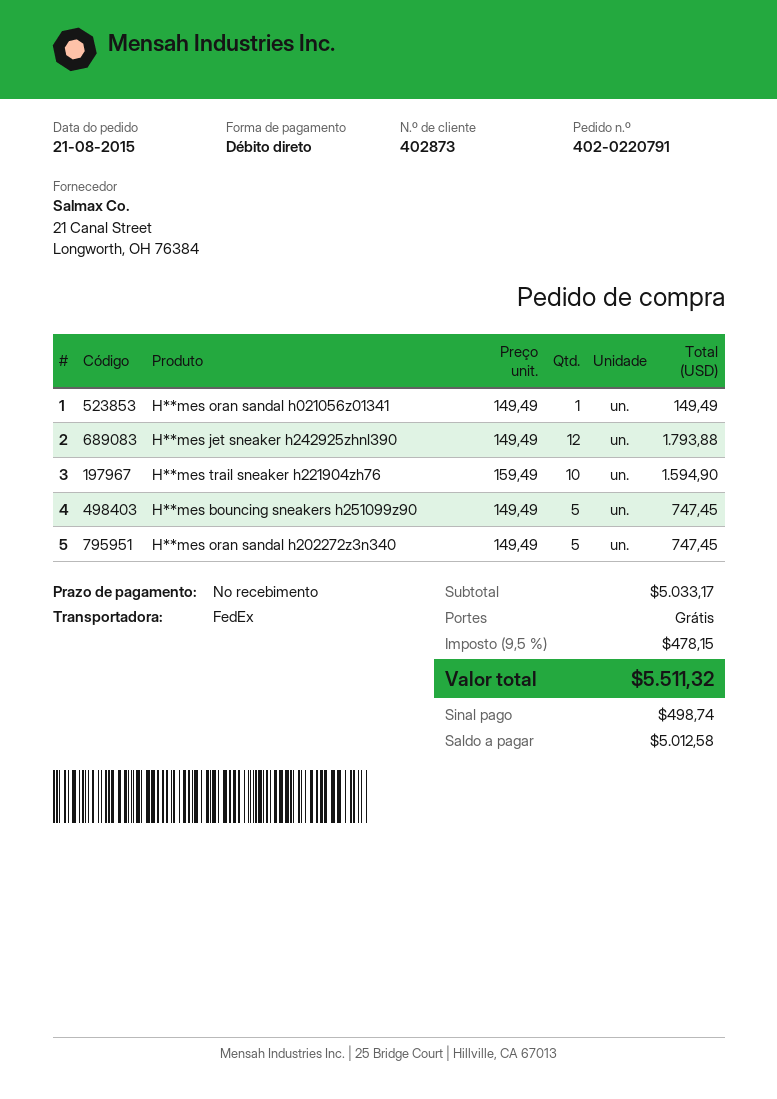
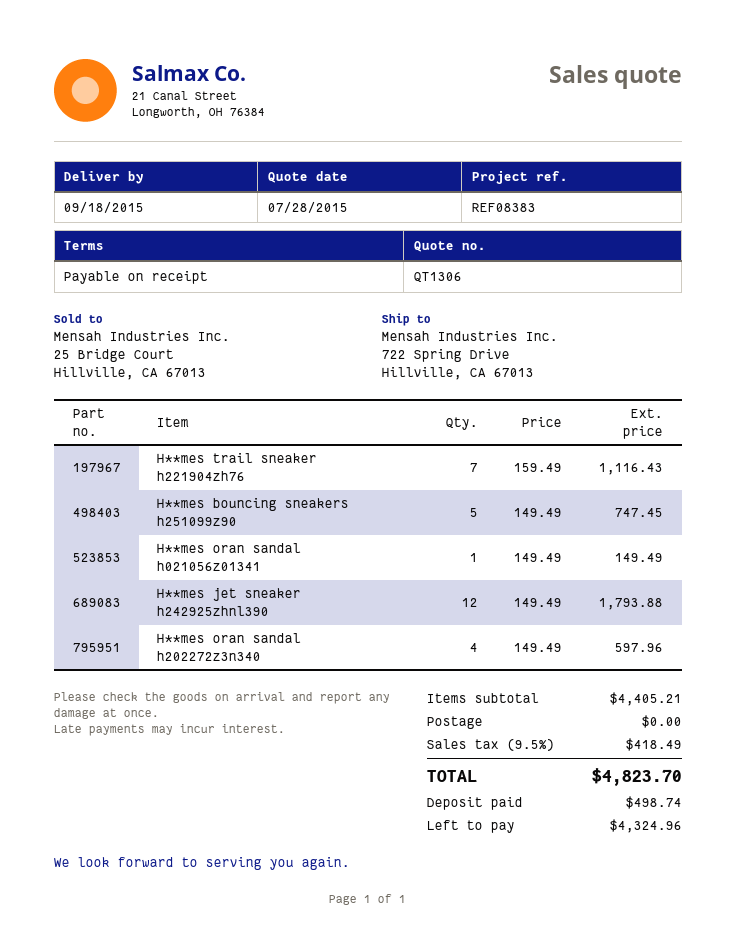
H**mes trail sneaker h221904zh76: 10 x 159.49 = 1594.90 -> 7 x 159.49 = 1116.43
H**mes oran sandal h202272z3n340: 5 x 149.49 = 747.45 -> 4 x 149.49 = 597.96
subtotal: 5033.17 -> 4405.21
tax: 9.5% = 478.15 -> 9.5% = 418.49
total: 5511.32 -> 4823.70
balance: 5012.58 -> 4324.96

